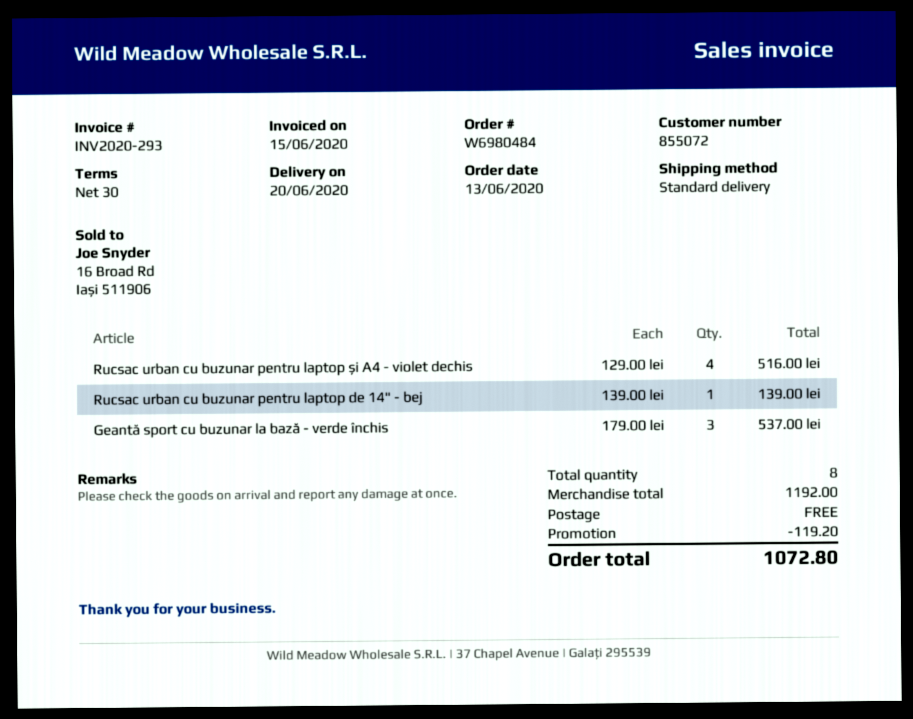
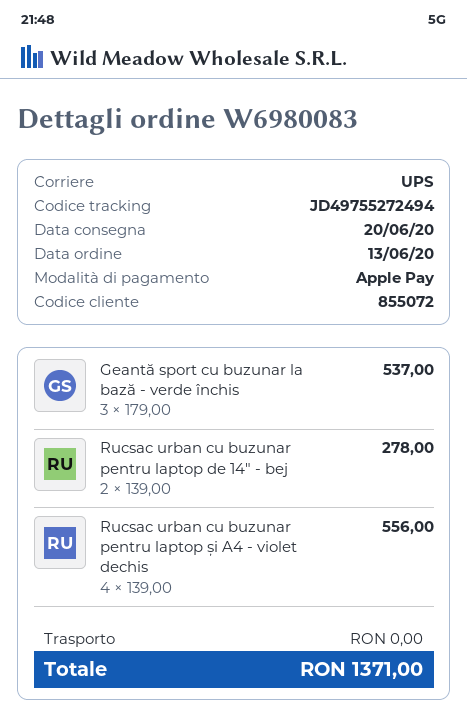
order number: W6980484 -> W6980083
shipping method: standard -> UPS
Rucsac urban cu buzunar pentru laptop și A4 - violet dechis: 4 x 129.00 = 516.00 -> 4 x 139.00 = 556.00
Rucsac urban cu buzunar pentru laptop de 14" - bej: 1 x 139.00 = 139.00 -> 2 x 139.00 = 278.00
discount: 119.20 -> none
total: 1072.80 -> 1371.00

